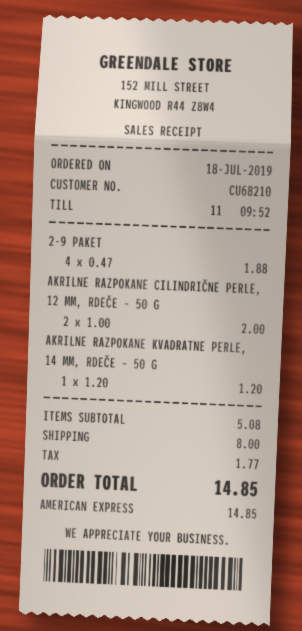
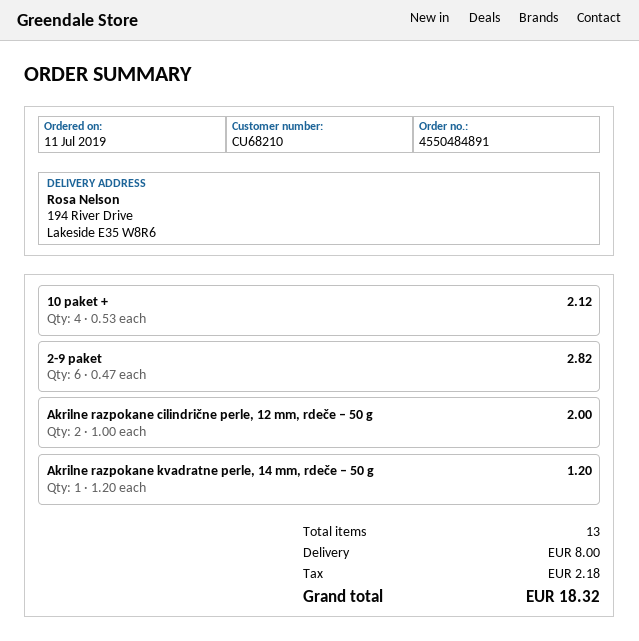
order date: 2019-07-18 -> 2019-07-11
2-9 PAKET: 4 x 0.47 = 1.88 -> 6 x 0.47 = 2.82
10 paket +: none -> 4 x 0.53 = 2.12
tax: 1.77 -> 2.18
total: 14.85 -> 18.32

